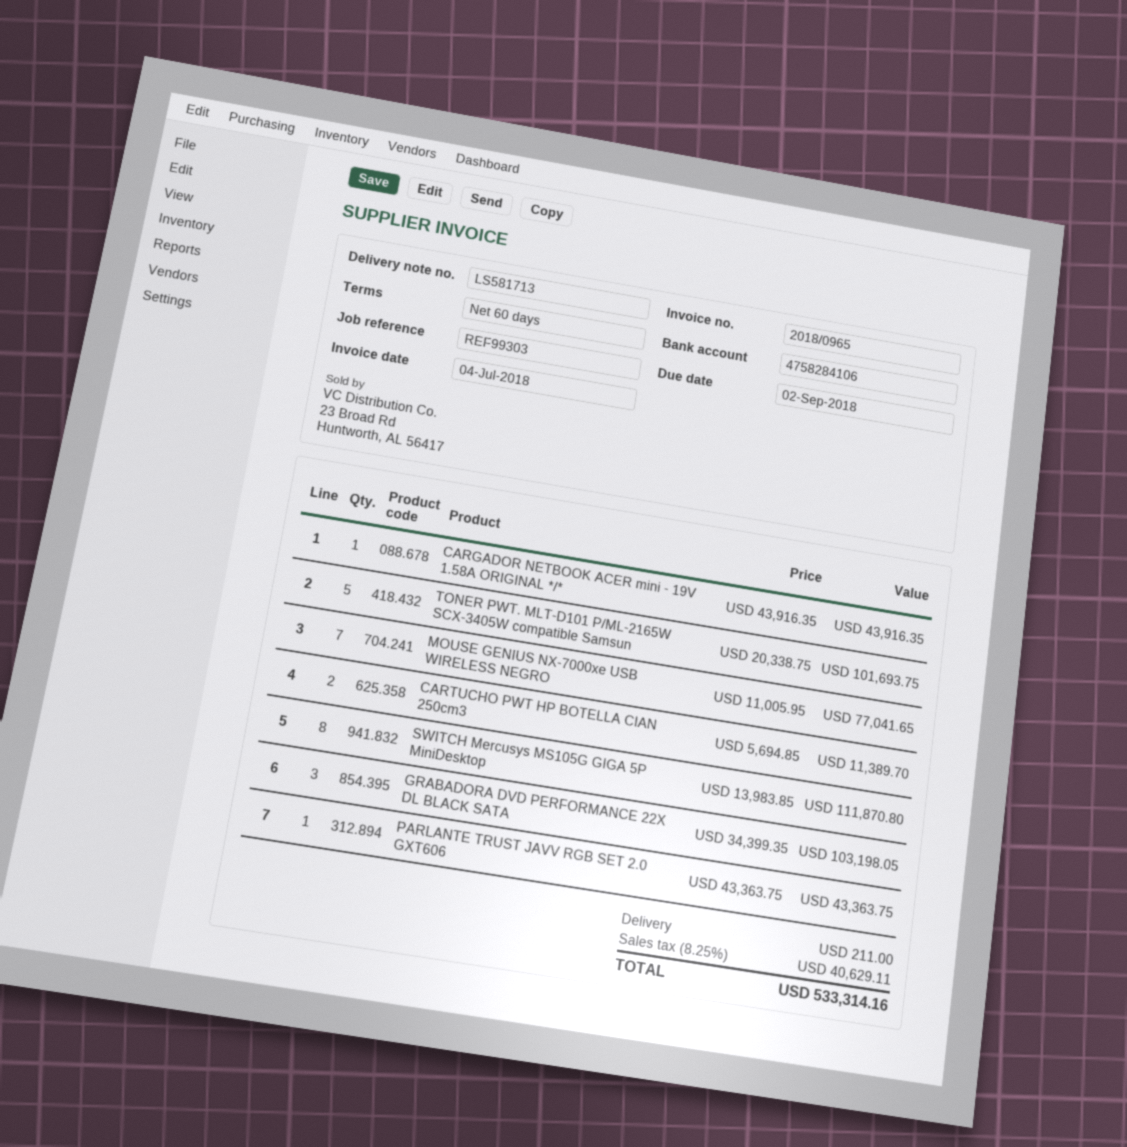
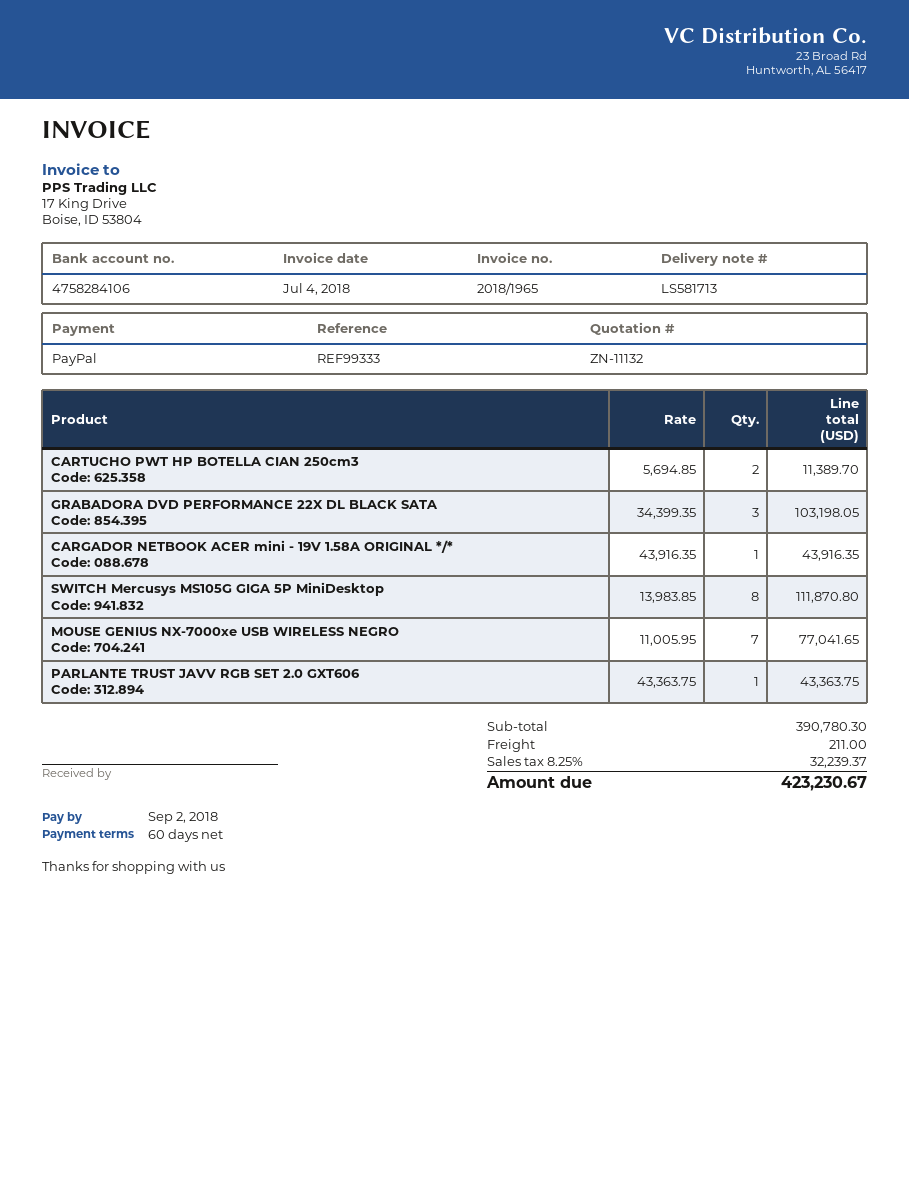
invoice number: 2018/0965 -> 2018/1965
reference: REF99303 -> REF99333
TONER PWT. MLT-D101 P/ML-2165W SCX-3405W compatible Samsun: 5 x 20338.75 = 101693.75 -> none
tax: 8.25% = 40629.11 -> 8.25% = 32239.37
total: 533314.16 -> 423230.67

